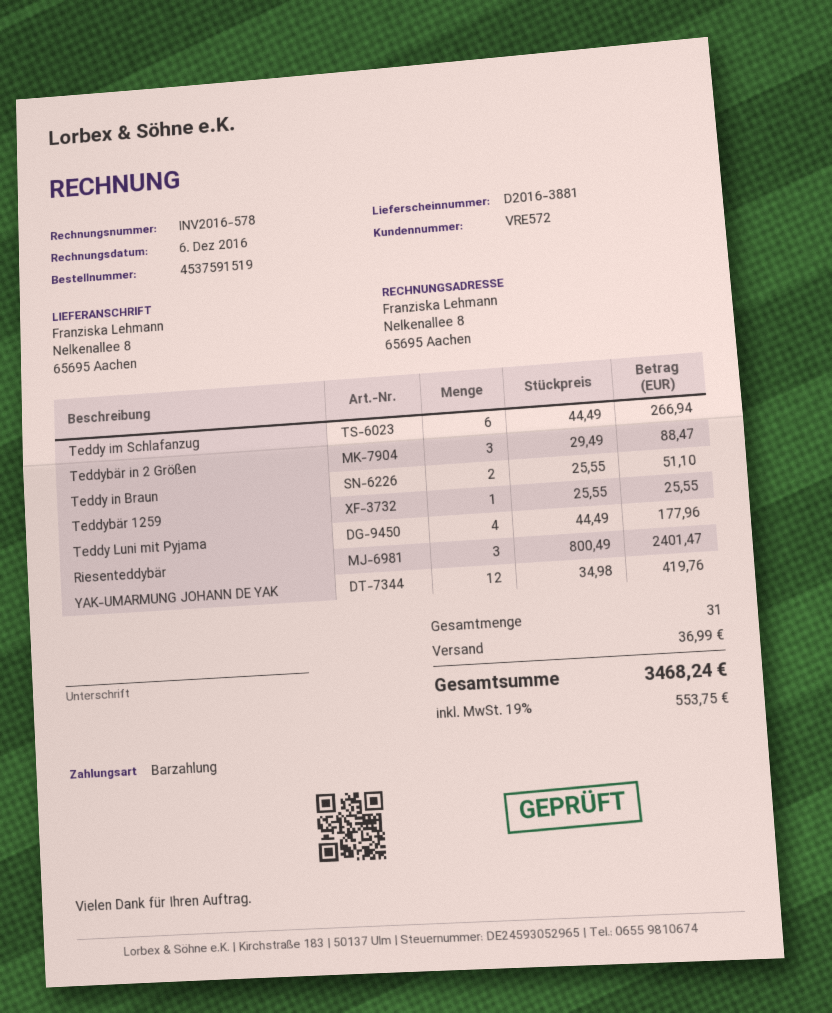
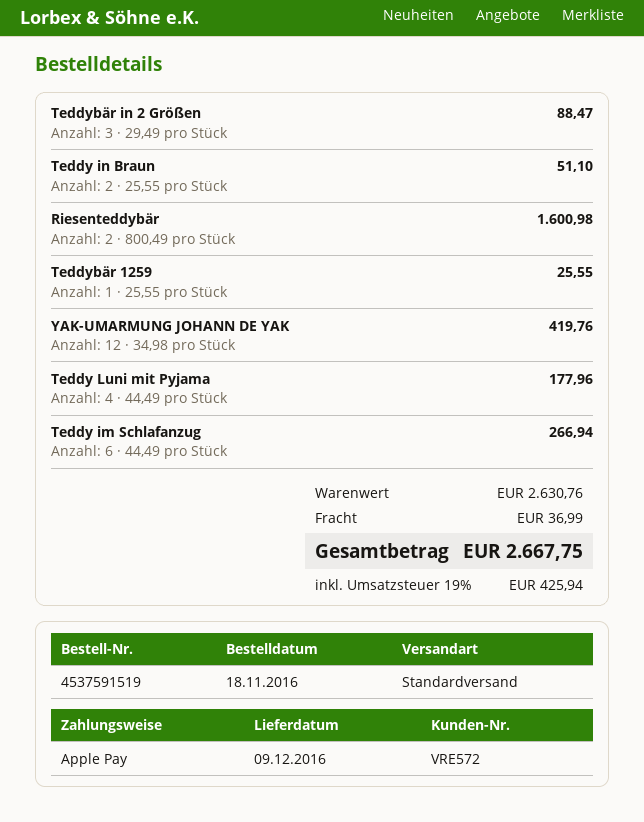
payment method: cash -> Apple Pay
Riesenteddybär: 3 x 800.49 = 2401.47 -> 2 x 800.49 = 1600.98
tax: 19% = 553.75 -> 19% = 425.94
total: 3468.24 -> 2667.75

